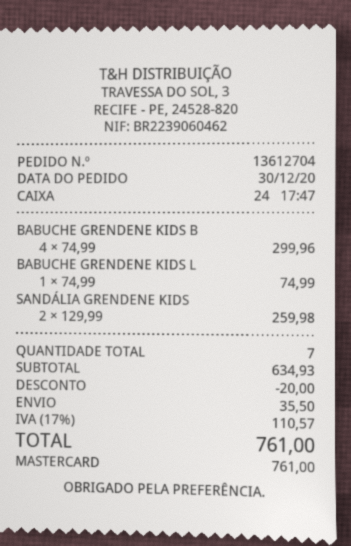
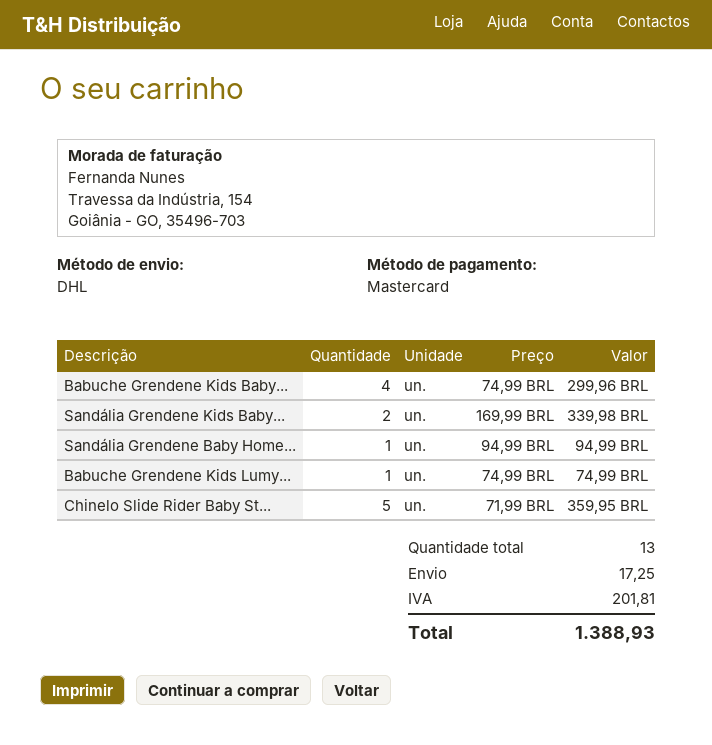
SANDÁLIA GRENDENE KIDS: 2 x 129.99 = 259.98 -> 2 x 169.99 = 339.98
Sandália Grendene Baby Home...: none -> 1 x 94.99 = 94.99
Chinelo Slide Rider Baby St...: none -> 5 x 71.99 = 359.95
total quantity: 7 -> 13
discount: 20.00 -> none
shipping: 35.50 -> 17.25
tax: 110.57 -> 201.81
total: 761.00 -> 1388.93

